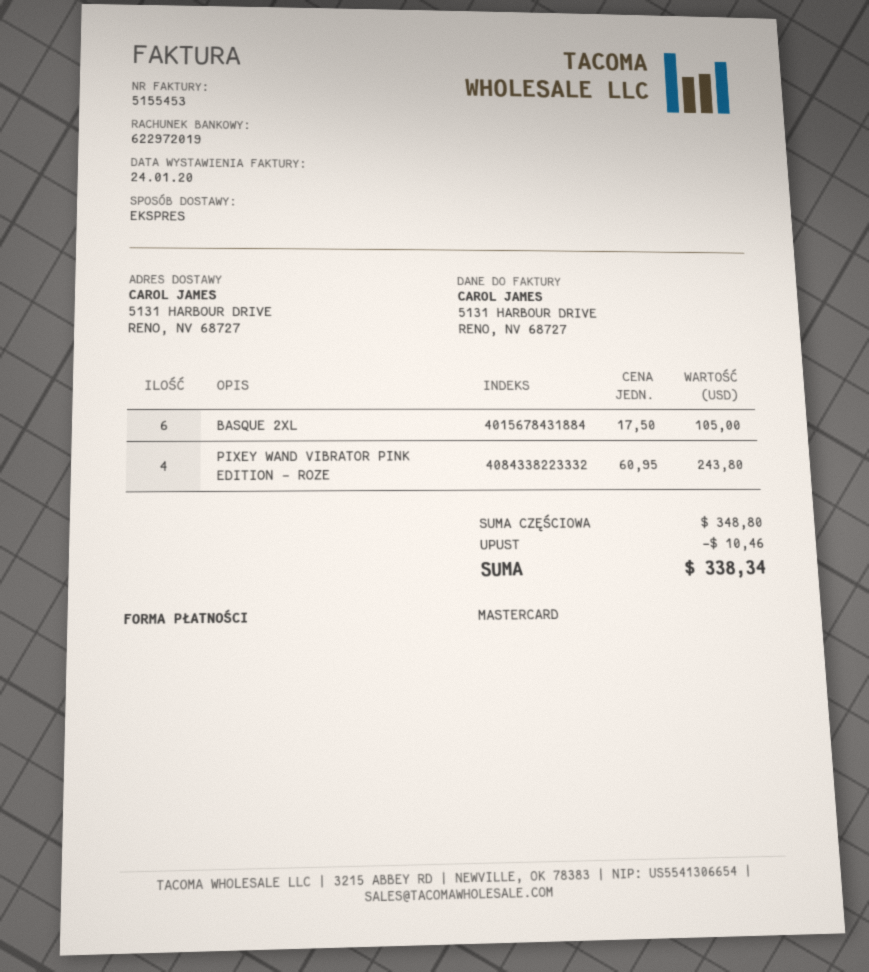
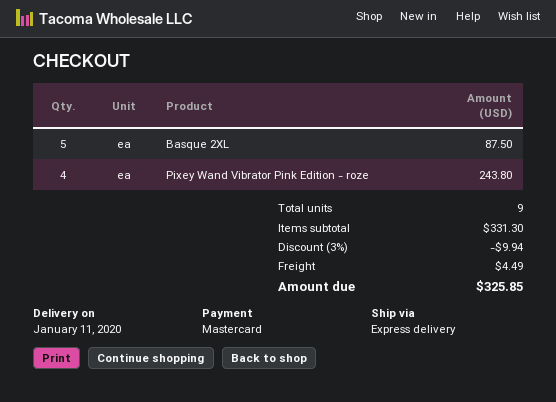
BASQUE 2XL: 6 for 105.00 -> 5 for 87.50
subtotal: 348.80 -> 331.30
discount: 10.46 -> 9.94
shipping: none -> 4.49
total: 338.34 -> 325.85

